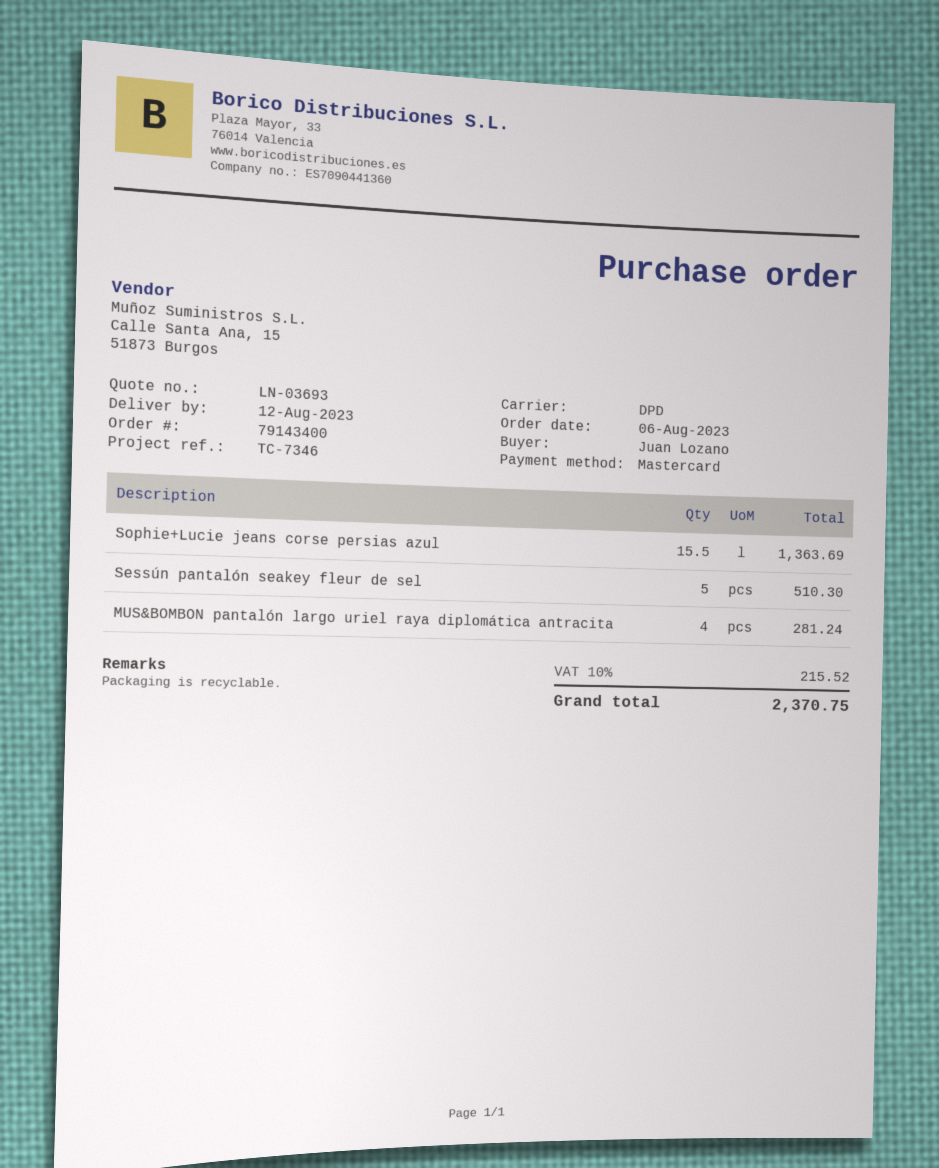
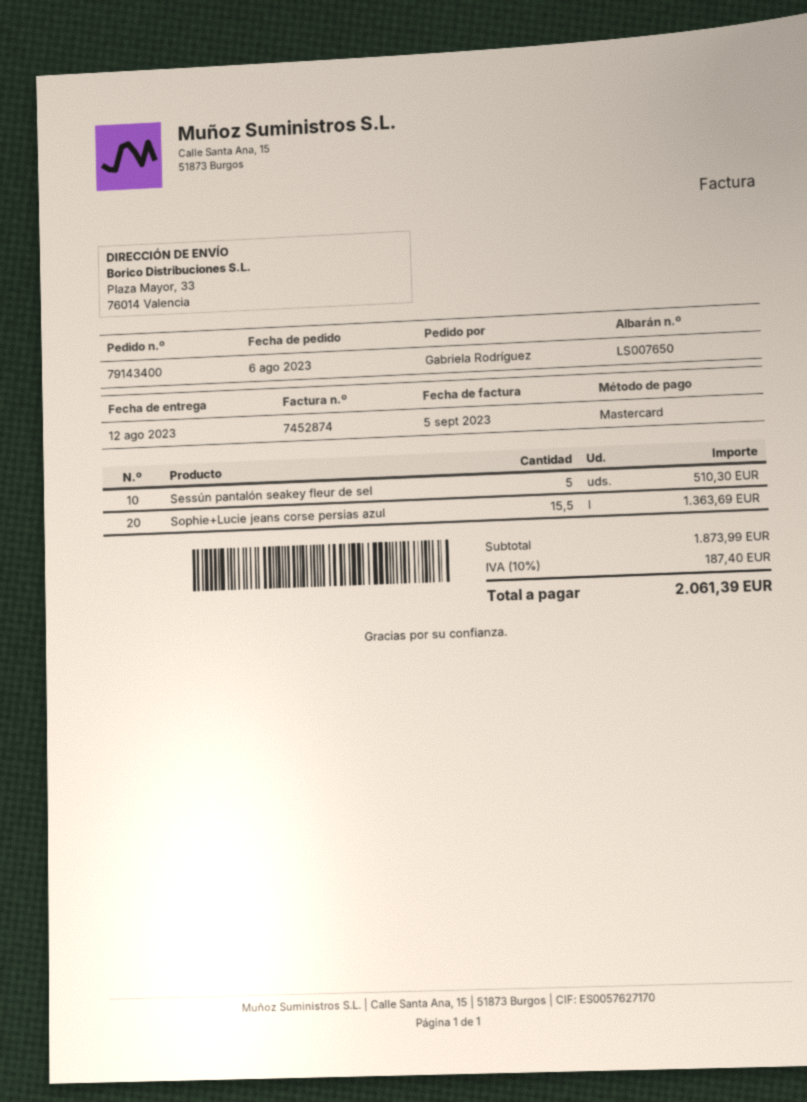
ordered by: Juan Lozano -> Gabriela Rodríguez
MUS&BOMBON pantalón largo uriel raya diplomática antracita: 4 for 281.24 -> none
tax: 10% = 215.52 -> 10% = 187.40
total: 2370.75 -> 2061.39

